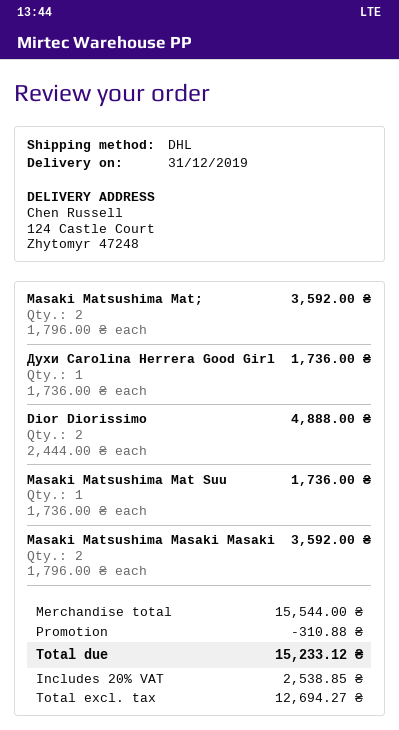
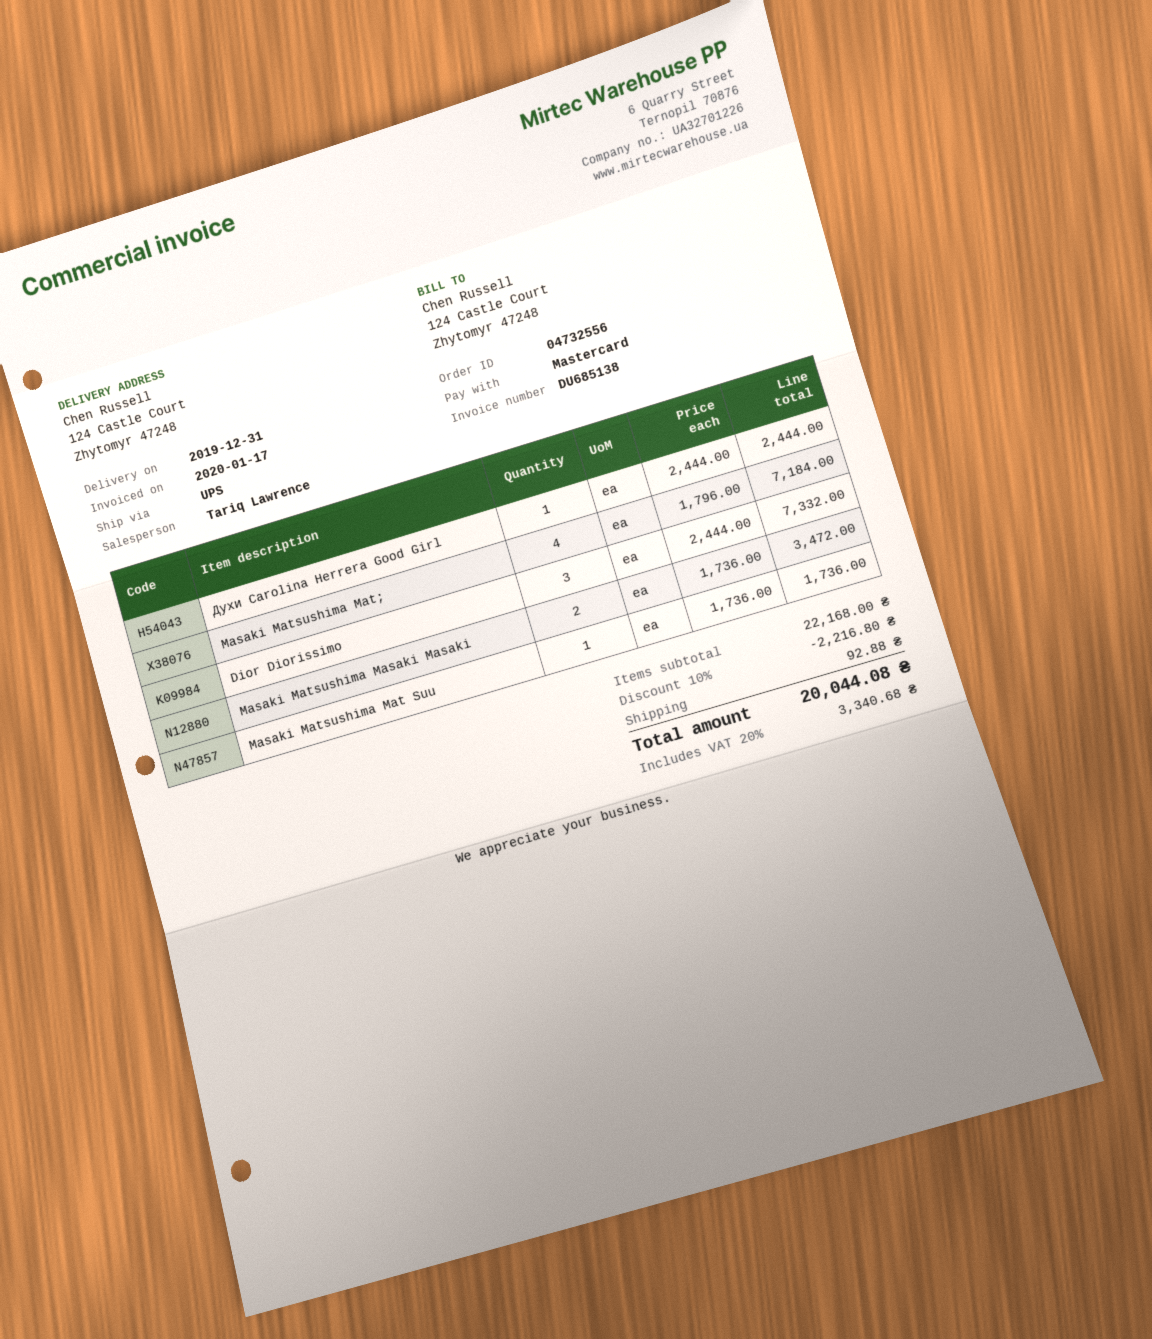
shipping method: DHL -> UPS
Masaki Matsushima Mat;: 2 x 1796.00 = 3592.00 -> 4 x 1796.00 = 7184.00
Духи Carolina Herrera Good Girl: 1 x 1736.00 = 1736.00 -> 1 x 2444.00 = 2444.00
Dior Diorissimo: 2 x 2444.00 = 4888.00 -> 3 x 2444.00 = 7332.00
Masaki Matsushima Masaki Masaki: 2 x 1796.00 = 3592.00 -> 2 x 1736.00 = 3472.00
subtotal: 15544.00 -> 22168.00
discount: 310.88 -> 2216.80
shipping: none -> 92.88
tax: 20% = 2538.85 -> 20% = 3340.68
total: 15233.12 -> 20044.08

